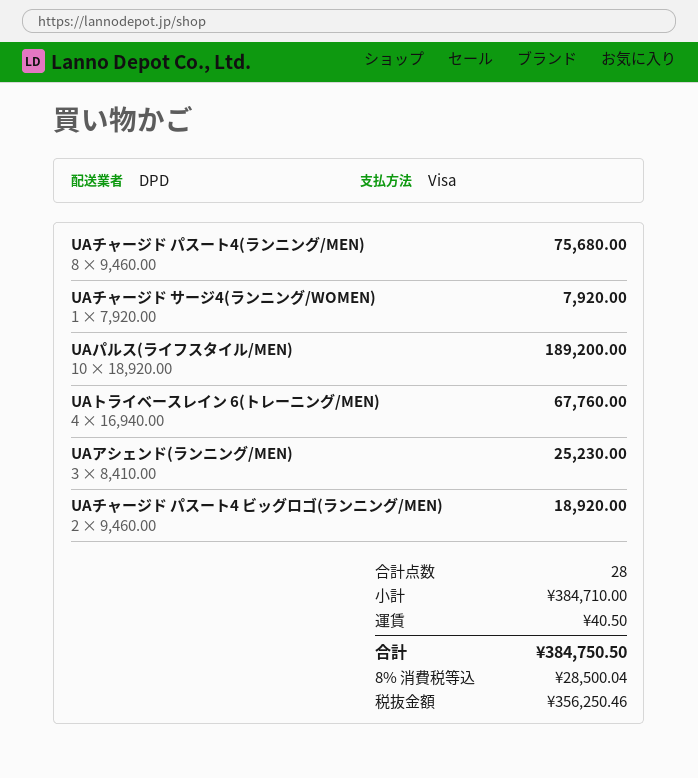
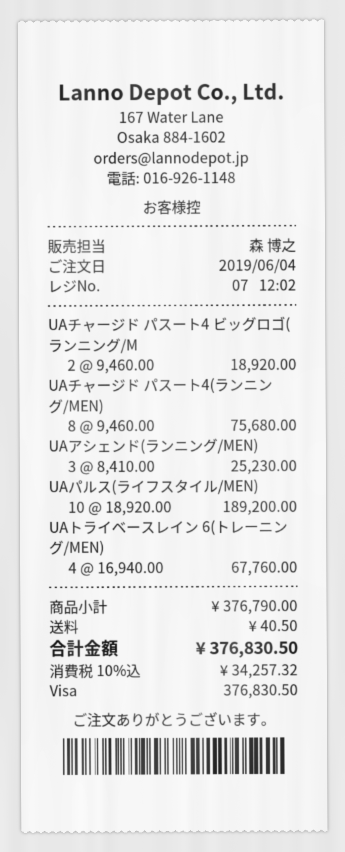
UAチャージド サージ4(ランニング/WOMEN): 1 x 7920.00 = 7920.00 -> none
subtotal: 384710.00 -> 376790.00
tax: 8% = 28500.04 -> 10% = 34257.32
total: 384750.50 -> 376830.50

